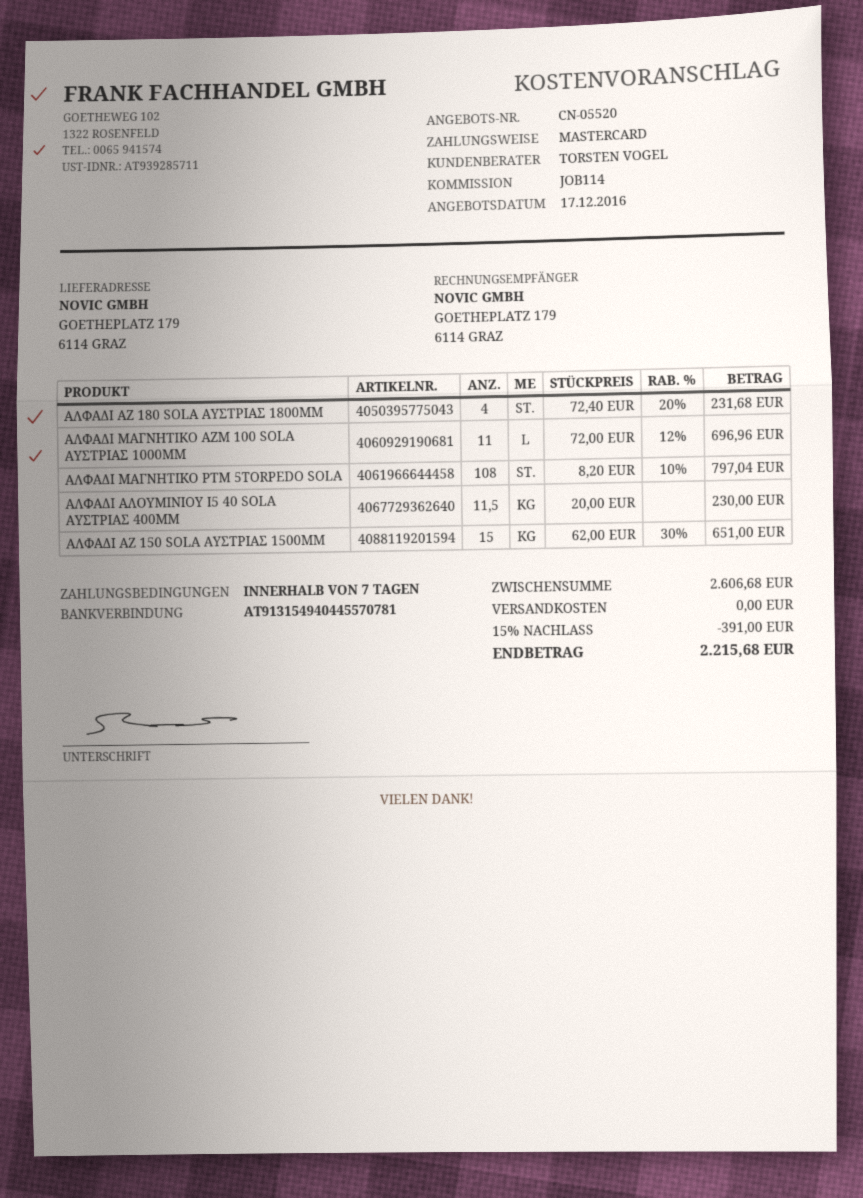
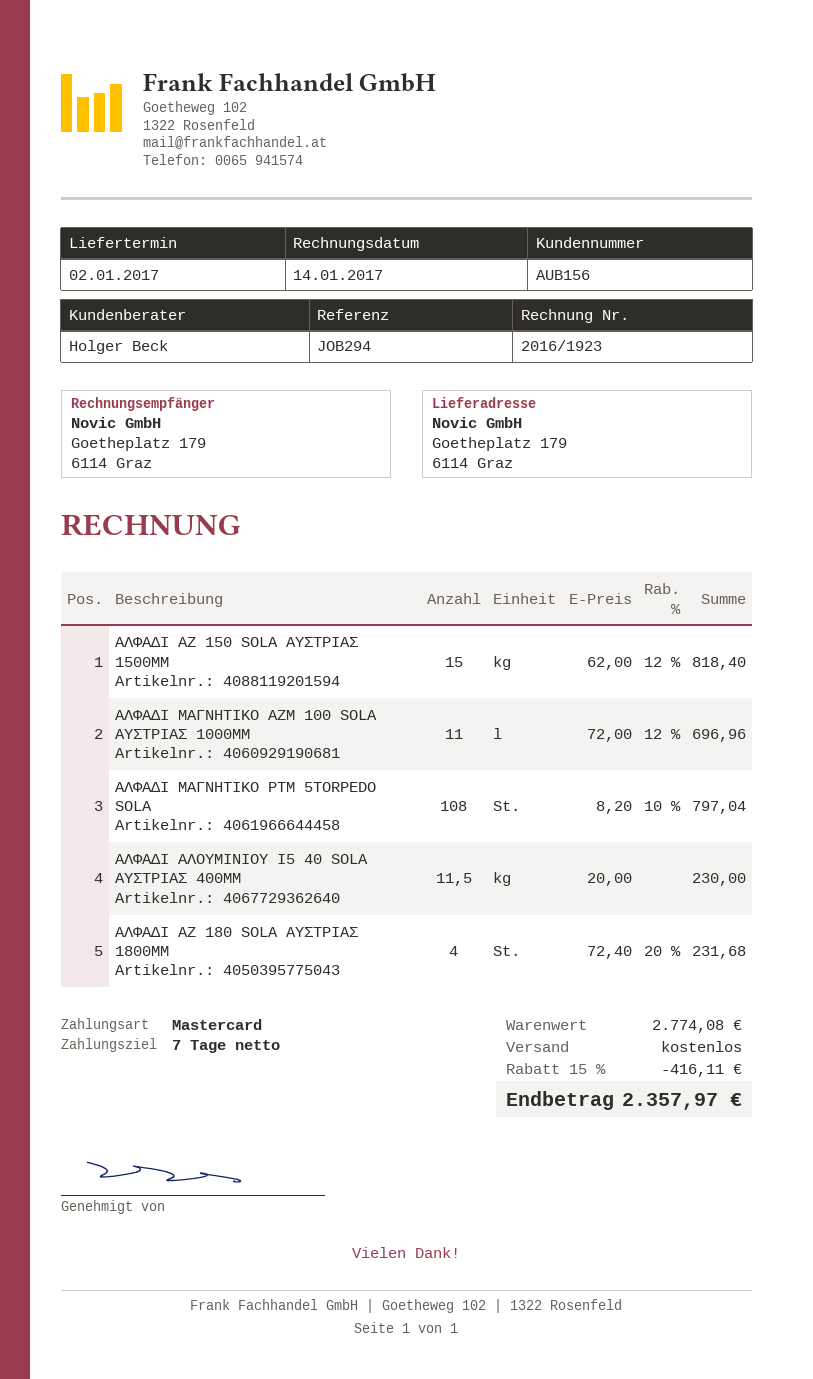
reference: JOB114 -> JOB294
sales rep: TORSTEN VOGEL -> Holger Beck
ΑΛΦΑΔΙ AZ 150 SOLA ΑΥΣΤΡΙΑΣ 1500MM: 15 x 62.00 - 30% = 651.00 -> 15 x 62.00 - 12% = 818.40
subtotal: 2606.68 -> 2774.08
discount: 15% = 391.00 -> 15% = 416.11
total: 2215.68 -> 2357.97

